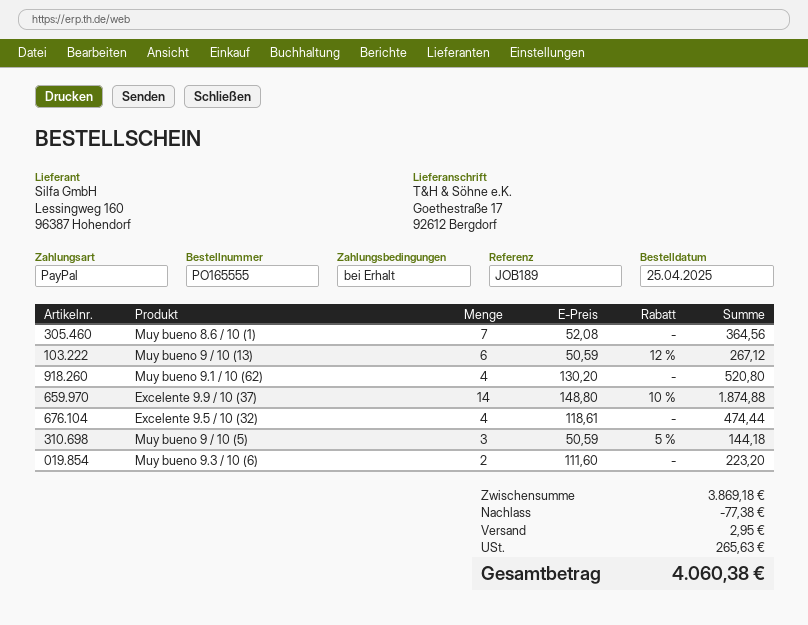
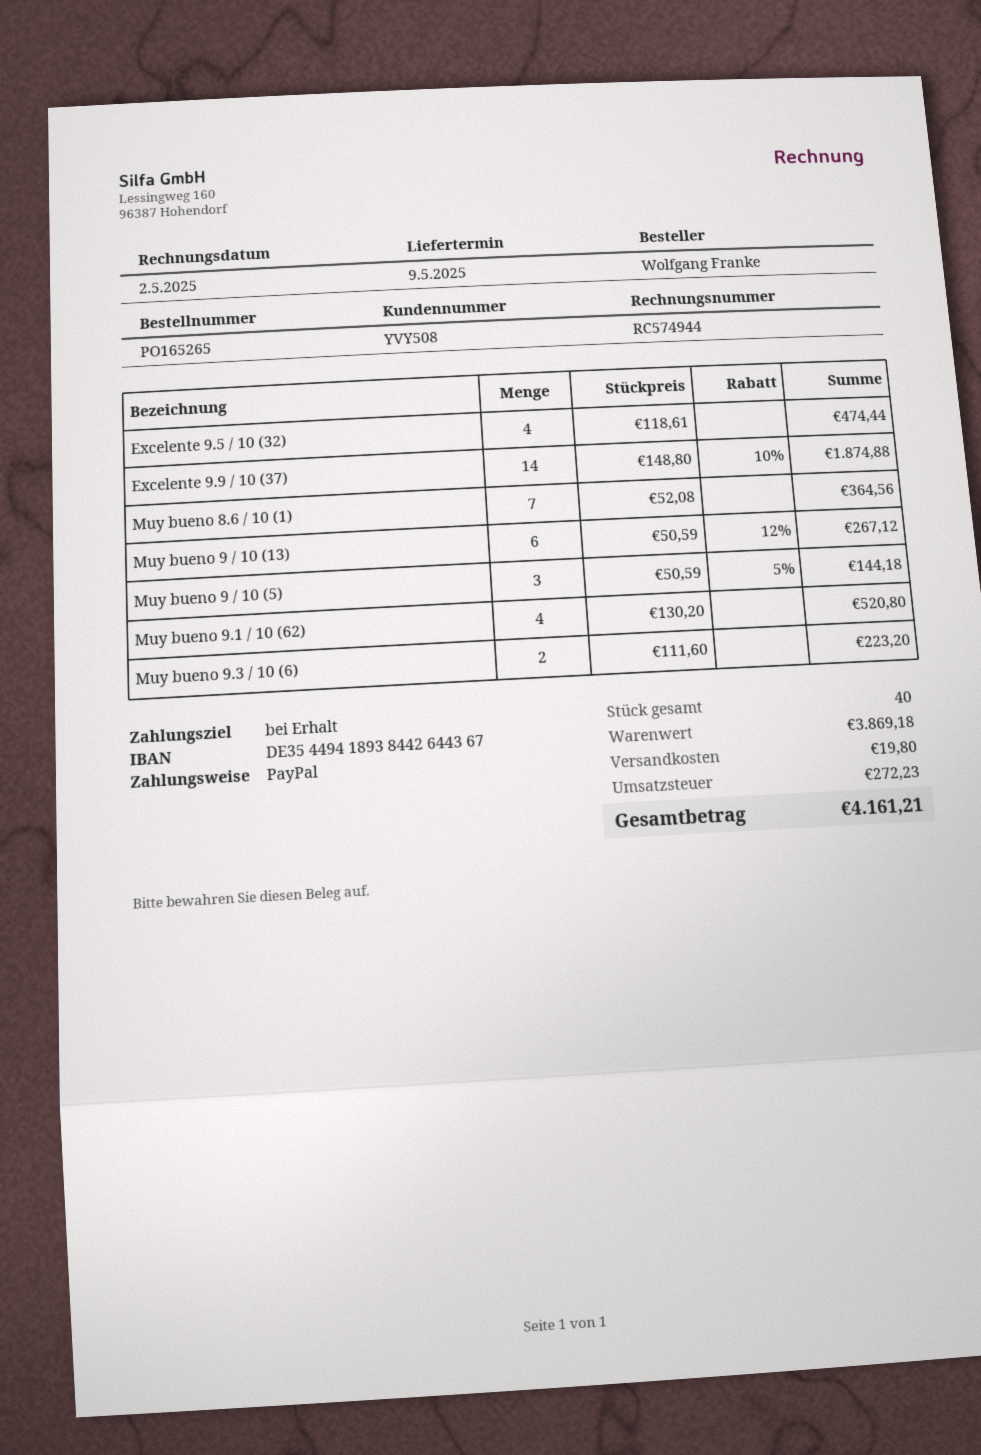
order number: PO165555 -> PO165265
discount: 77.38 -> none
shipping: 2.95 -> 19.80
tax: 265.63 -> 272.23
total: 4060.38 -> 4161.21

